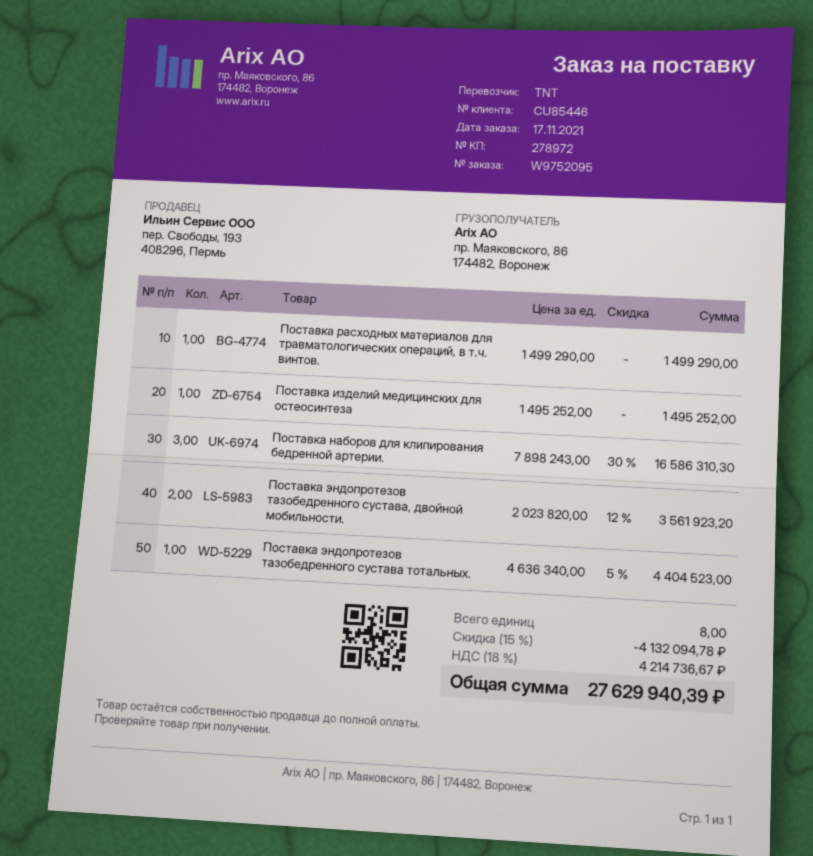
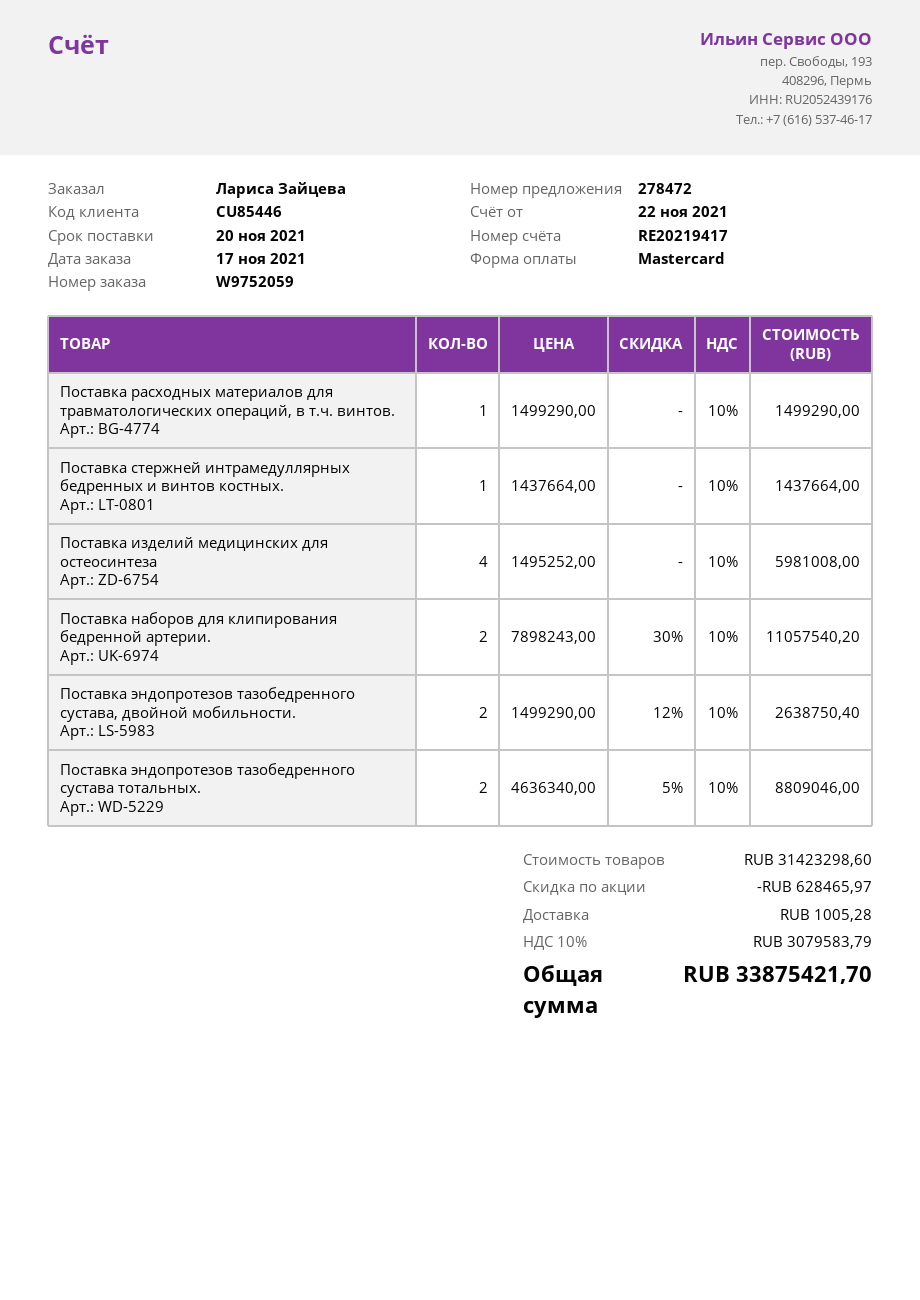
quote number: 278972 -> 278472
order number: W9752095 -> W9752059
Поставка изделий медицинских для остеосинтеза: 1 x 1495252.00 = 1495252.00 -> 4 x 1495252.00 = 5981008.00
Поставка наборов для клипирования бедренной артерии.: 3 x 7898243.00 - 30% = 16586310.30 -> 2 x 7898243.00 - 30% = 11057540.20
Поставка эндопротезов тазобедренного сустава, двойной мобильности.: 2 x 2023820.00 - 12% = 3561923.20 -> 2 x 1499290.00 - 12% = 2638750.40
Поставка эндопротезов тазобедренного сустава тотальных.: 1 x 4636340.00 - 5% = 4404523.00 -> 2 x 4636340.00 - 5% = 8809046.00
Поставка стержней интрамедуллярных бедренных и винтов костных.: none -> 1 x 1437664.00 = 1437664.00
discount: 4132094.78 -> 628465.97
shipping: none -> 1005.28
tax: 18% = 4214736.67 -> 10% = 3079583.79
total: 27629940.39 -> 33875421.70

